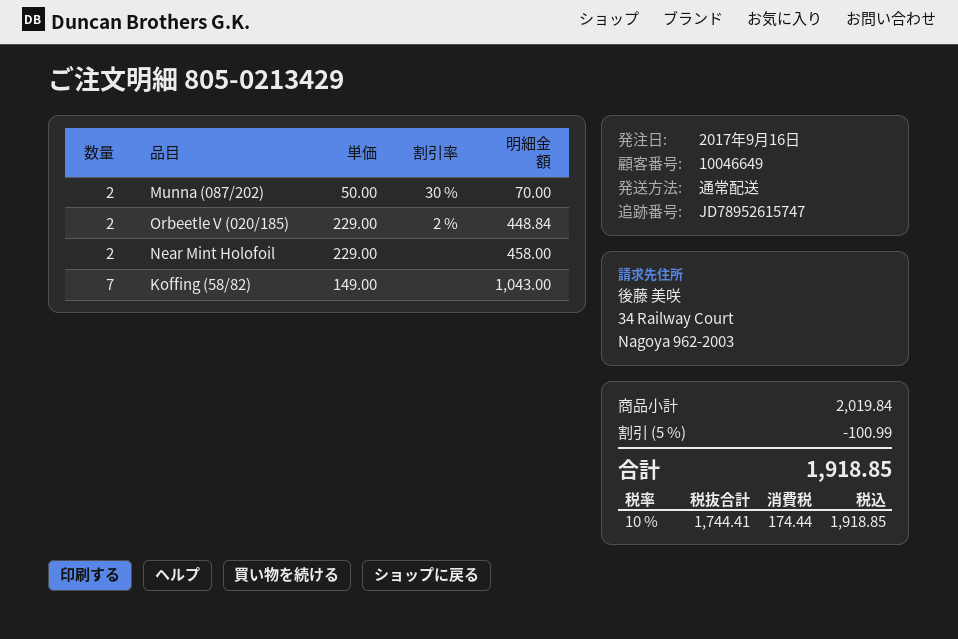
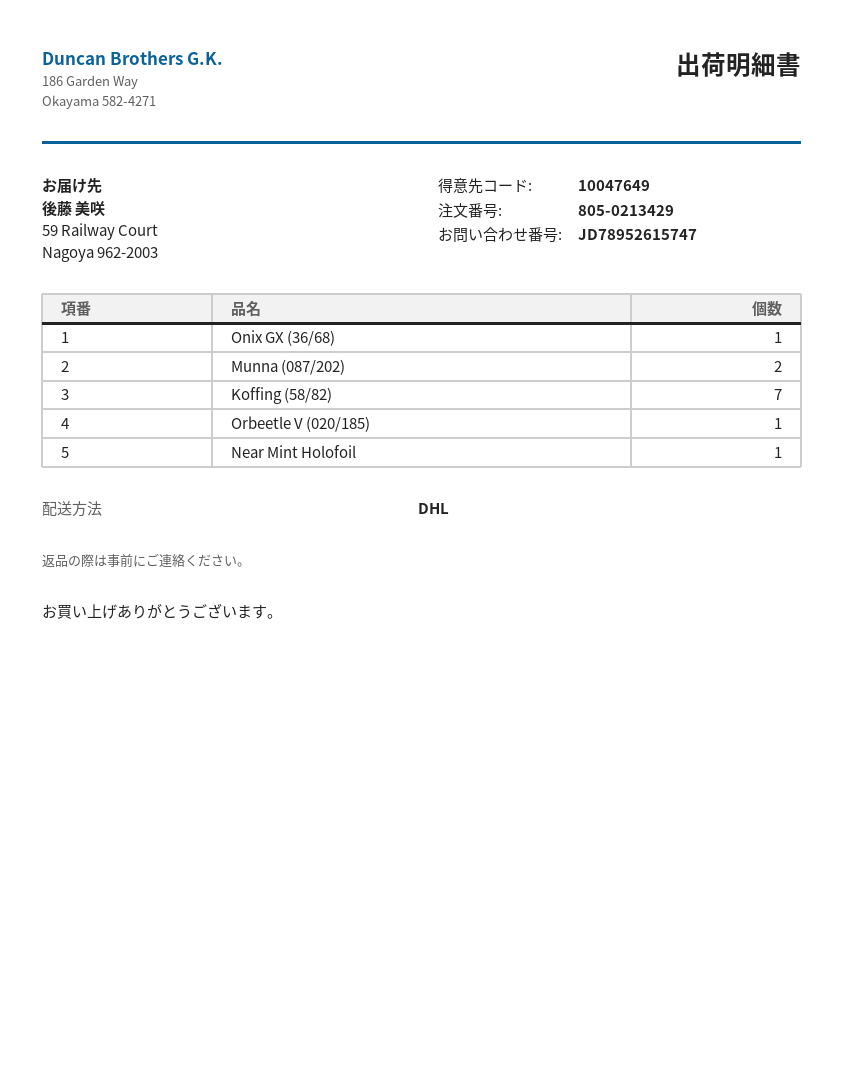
customer number: 10046649 -> 10047649
shipping method: standard -> DHL
Orbeetle V (020/185): 2 -> 1
Near Mint Holofoil: 2 -> 1
Onix GX (36/68): none -> 1

